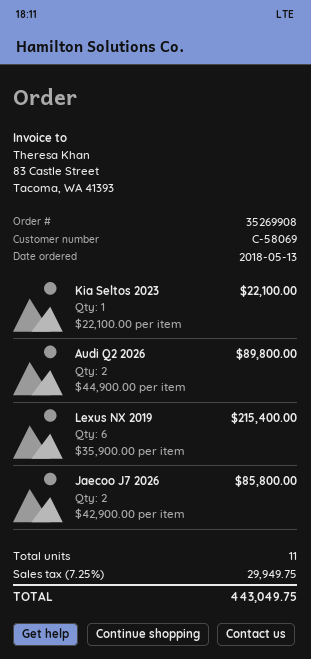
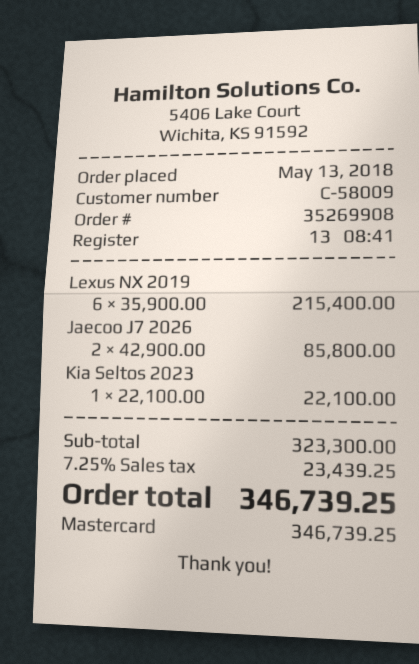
customer number: C-58069 -> C-58009
Audi Q2 2026: 2 x 44900.00 = 89800.00 -> none
tax: 7.25% = 29949.75 -> 7.25% = 23439.25
total: 443049.75 -> 346739.25

